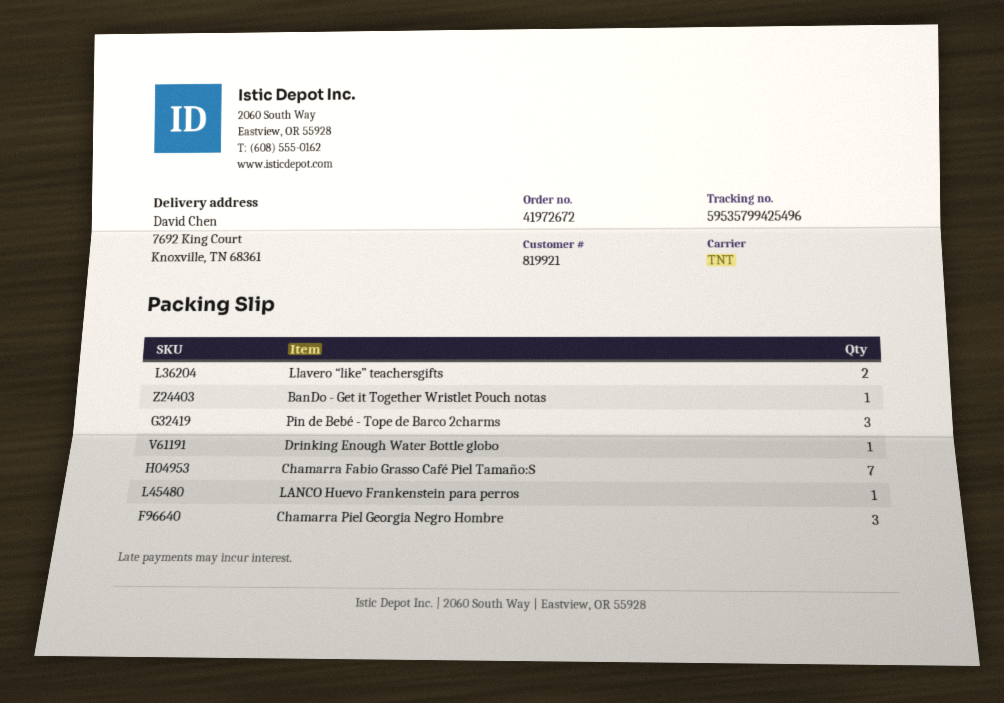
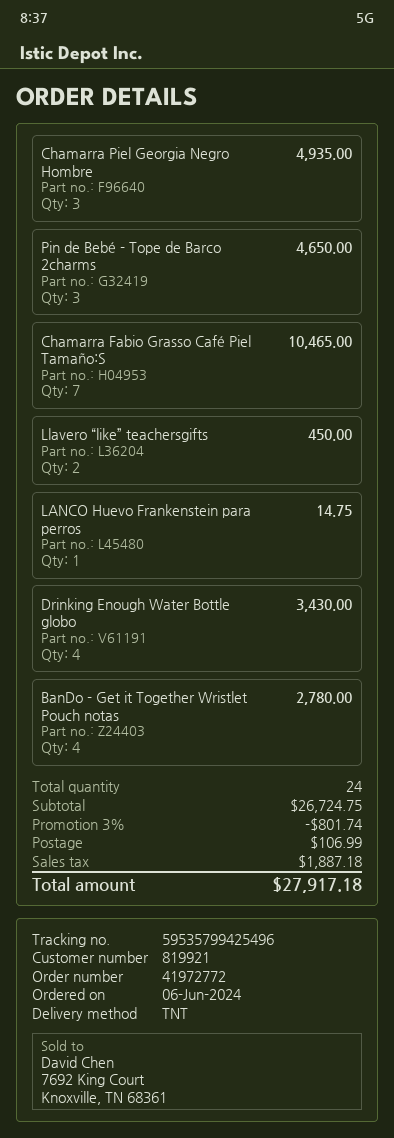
order number: 41972672 -> 41972772
BanDo - Get it Together Wristlet Pouch notas: 1 -> 4
Drinking Enough Water Bottle globo: 1 -> 4

